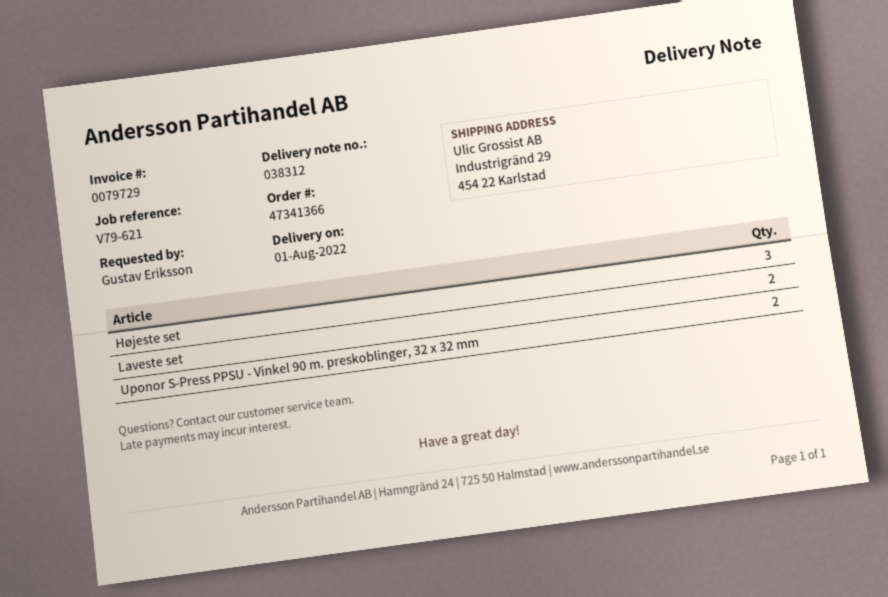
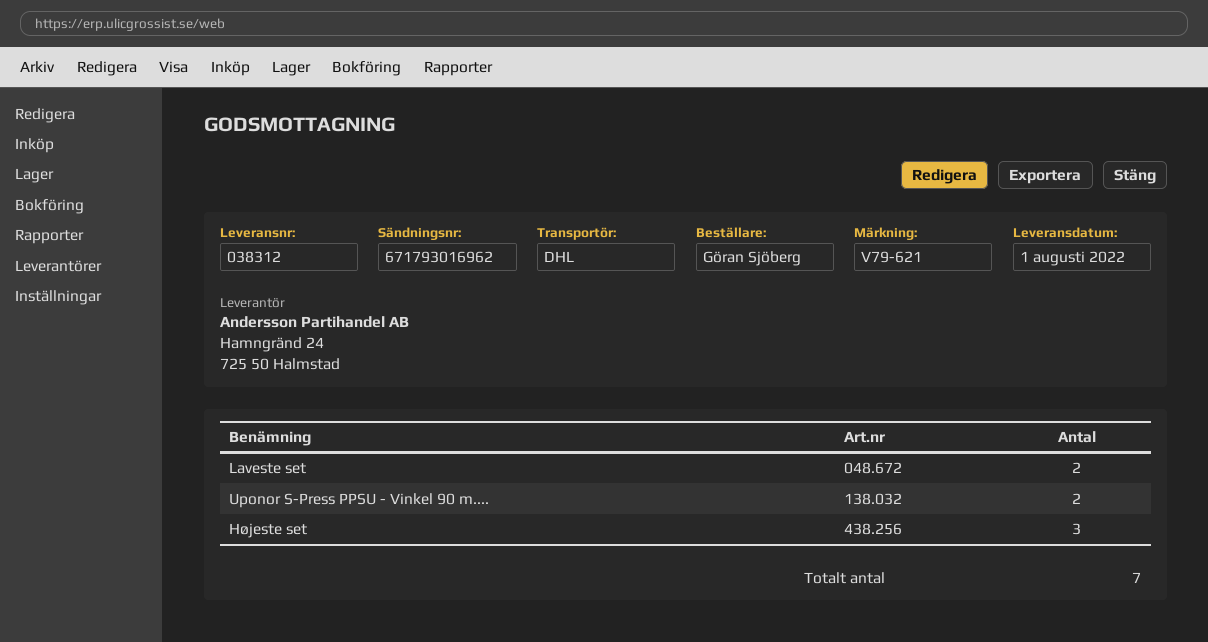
ordered by: Gustav Eriksson -> Göran Sjöberg

